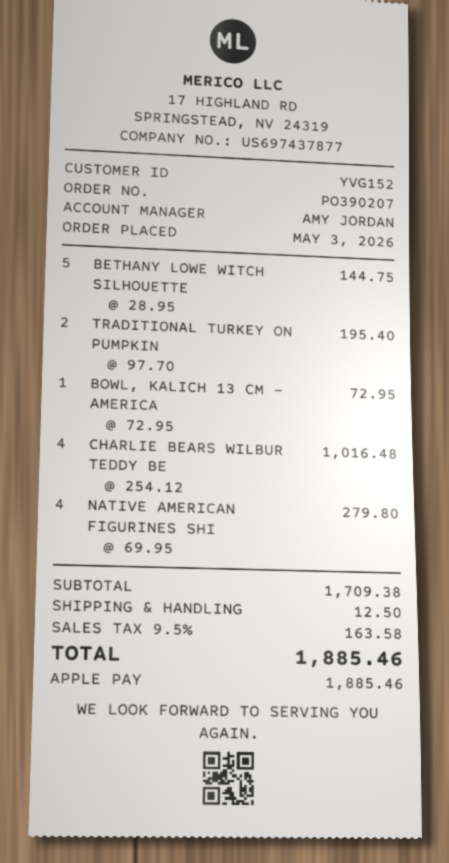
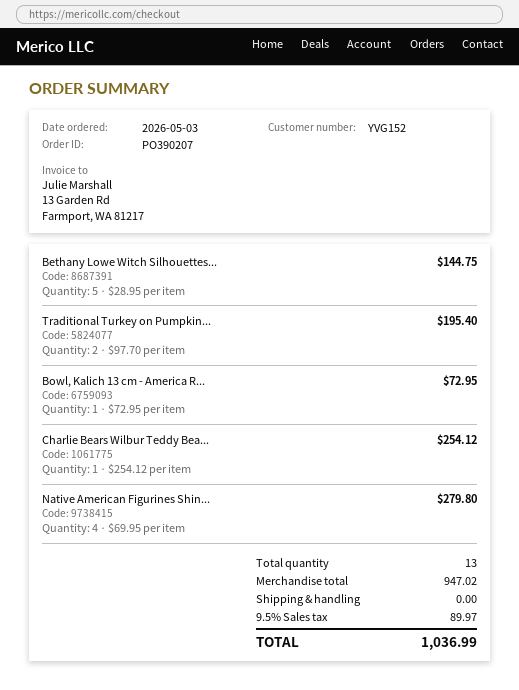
CHARLIE BEARS WILBUR TEDDY BE: 4 x 254.12 = 1016.48 -> 1 x 254.12 = 254.12
subtotal: 1709.38 -> 947.02
shipping: 12.50 -> 0.00
tax: 9.5% = 163.58 -> 9.5% = 89.97
total: 1885.46 -> 1036.99

